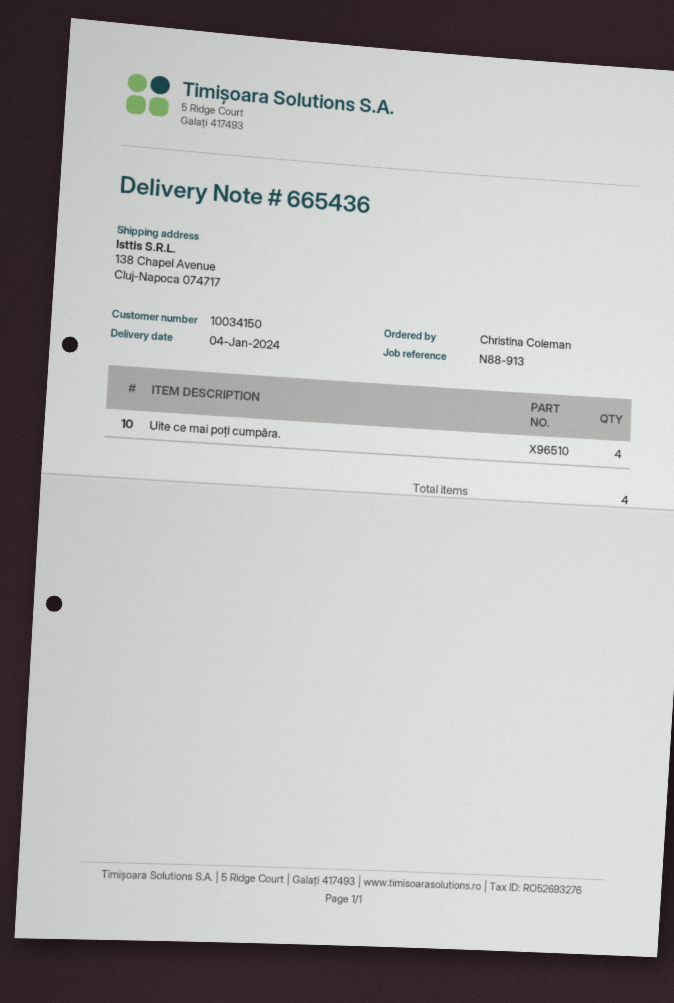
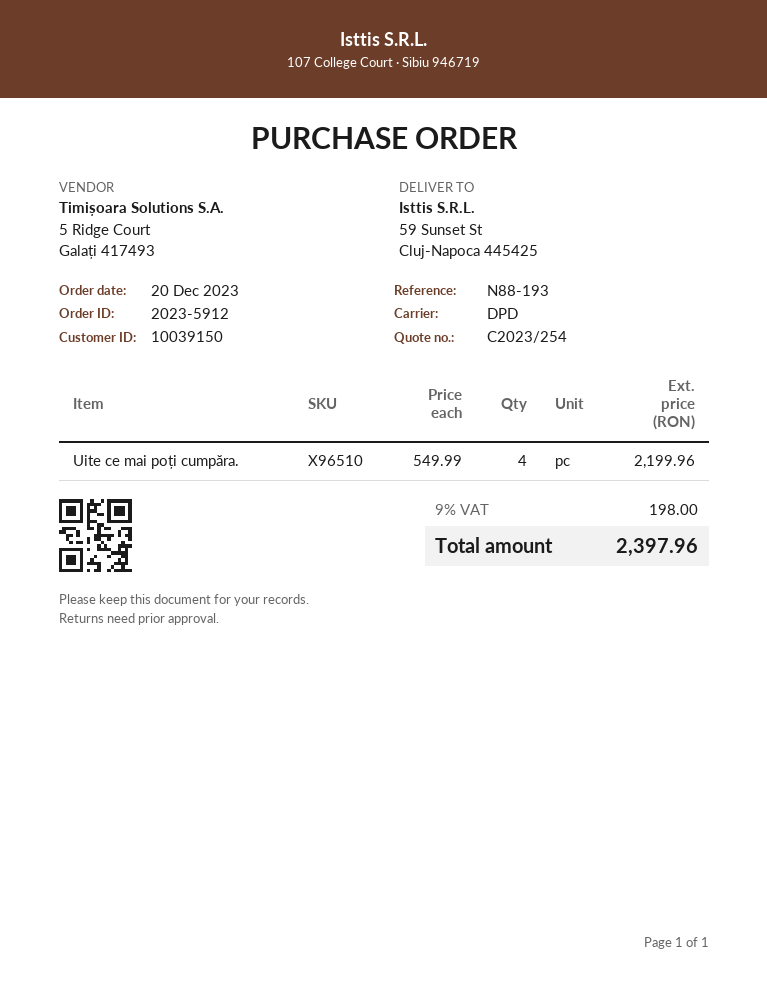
customer number: 10034150 -> 10039150
reference: N88-913 -> N88-193
ship to: 138 Chapel Avenue, Cluj-Napoca 074717 -> 59 Sunset St, Cluj-Napoca 445425

